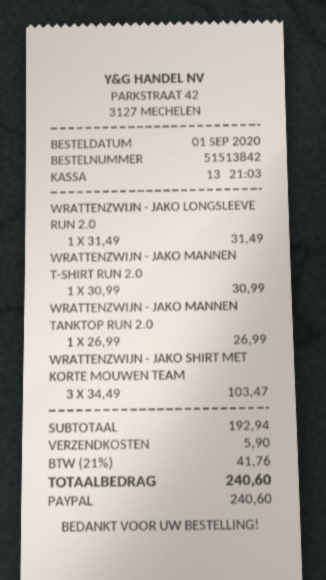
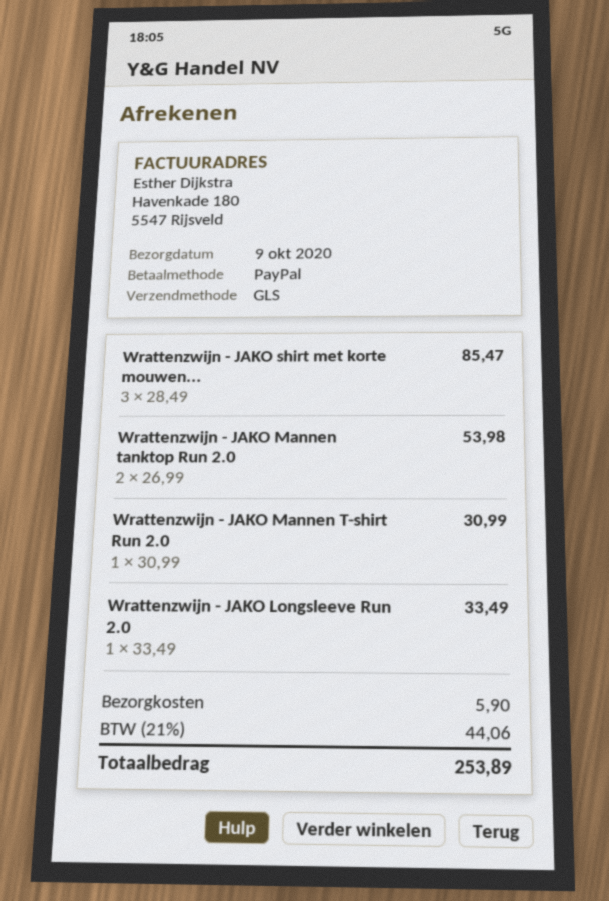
WRATTENZWIJN - JAKO LONGSLEEVE RUN 2.0: 1 x 31.49 = 31.49 -> 1 x 33.49 = 33.49
WRATTENZWIJN - JAKO MANNEN TANKTOP RUN 2.0: 1 x 26.99 = 26.99 -> 2 x 26.99 = 53.98
WRATTENZWIJN - JAKO SHIRT MET KORTE MOUWEN TEAM: 3 x 34.49 = 103.47 -> 3 x 28.49 = 85.47
tax: 21% = 41.76 -> 21% = 44.06
total: 240.60 -> 253.89

